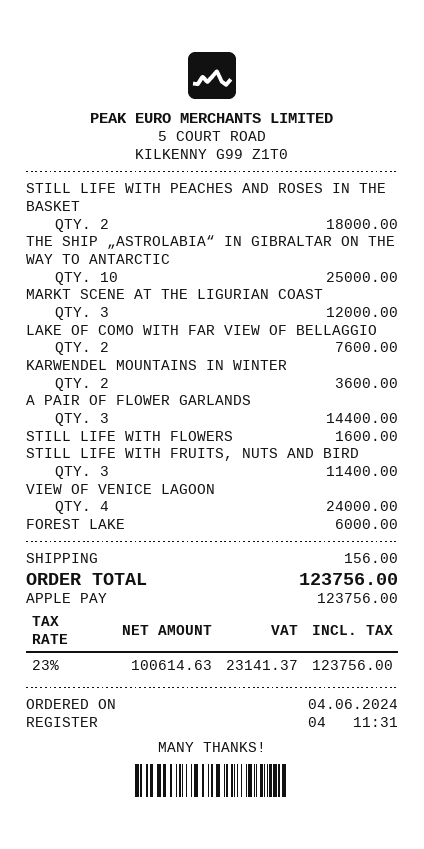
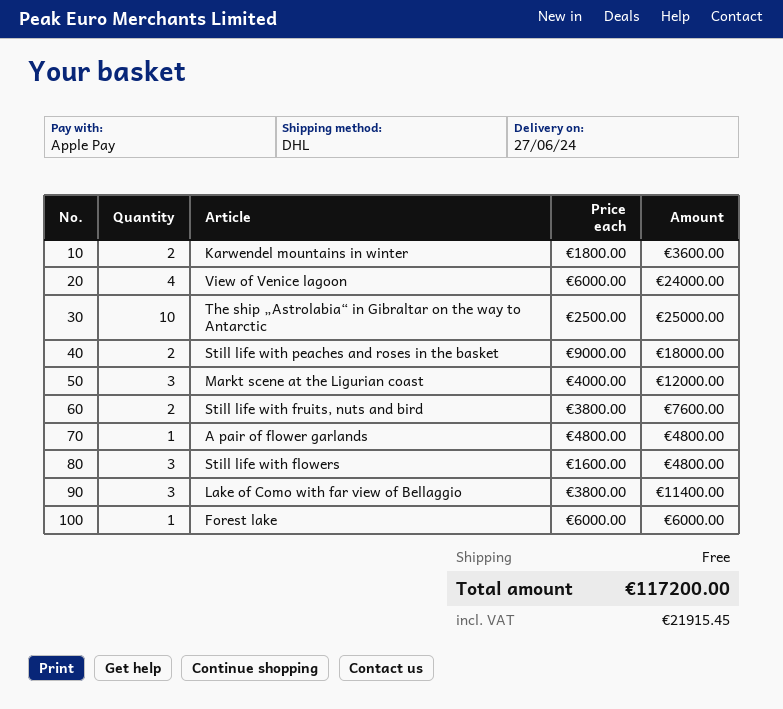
LAKE OF COMO WITH FAR VIEW OF BELLAGGIO: 2 for 7600.00 -> 3 for 11400.00
A PAIR OF FLOWER GARLANDS: 3 for 14400.00 -> 1 for 4800.00
STILL LIFE WITH FLOWERS: 1 for 1600.00 -> 3 for 4800.00
STILL LIFE WITH FRUITS, NUTS AND BIRD: 3 for 11400.00 -> 2 for 7600.00
shipping: 156.00 -> 0.00
tax: 23141.37 -> 21915.45
total: 123756.00 -> 117200.00

